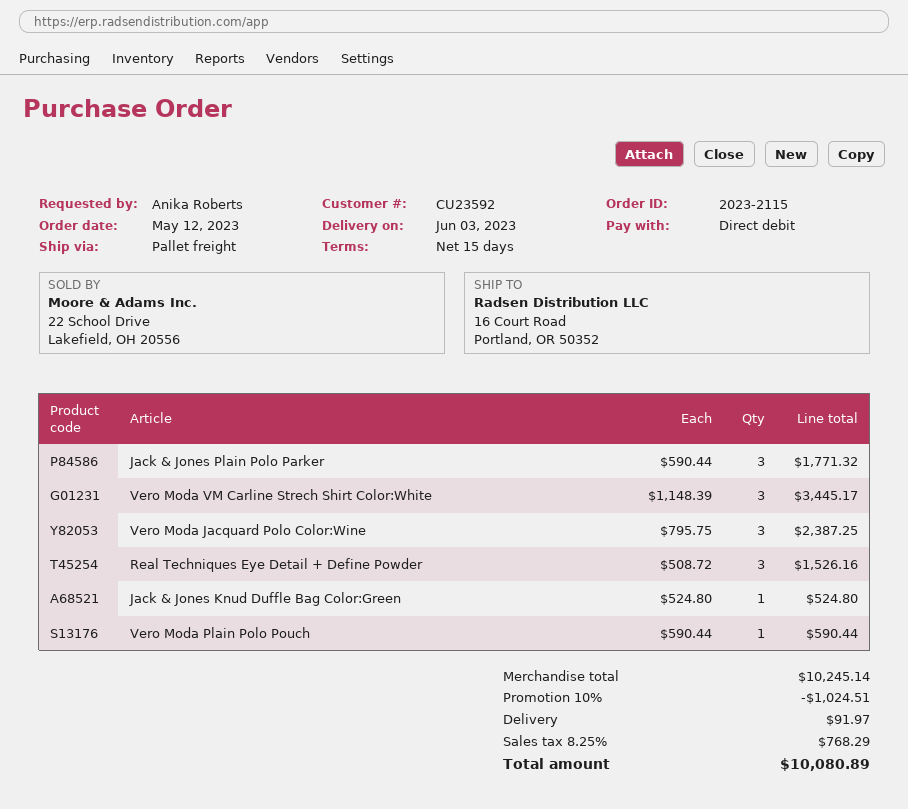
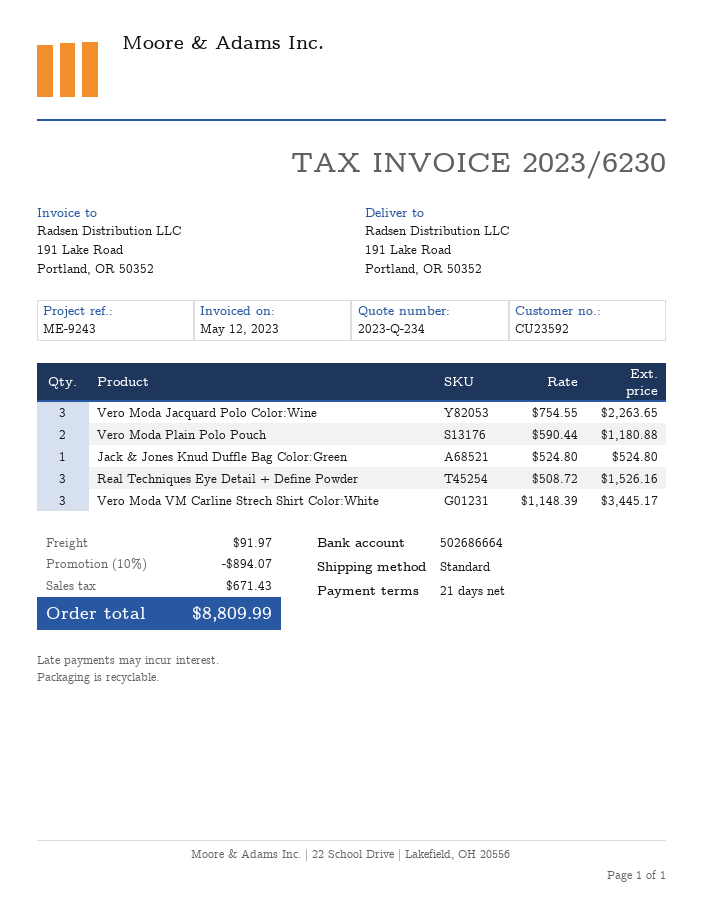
payment terms: 15 days -> 21 days
shipping method: pallet freight -> standard
ship to: 16 Court Road, Portland, OR 50352 -> 191 Lake Road, Portland, OR 50352
Jack & Jones Plain Polo Parker: 3 x 590.44 = 1771.32 -> none
Vero Moda Jacquard Polo Color:Wine: 3 x 795.75 = 2387.25 -> 3 x 754.55 = 2263.65
Vero Moda Plain Polo Pouch: 1 x 590.44 = 590.44 -> 2 x 590.44 = 1180.88
discount: 10% = 1024.51 -> 10% = 894.07
tax: 768.29 -> 671.43
total: 10080.89 -> 8809.99

